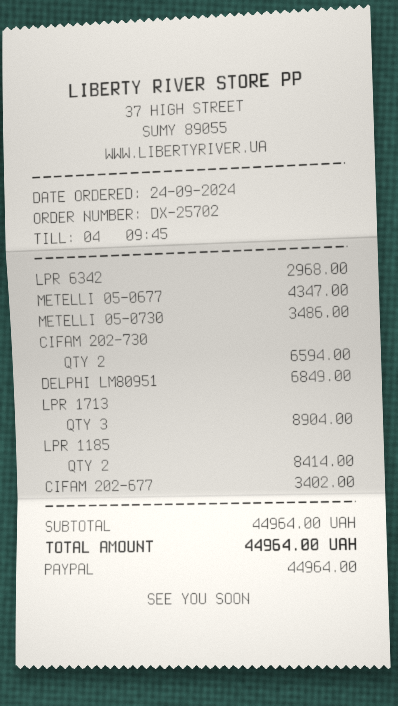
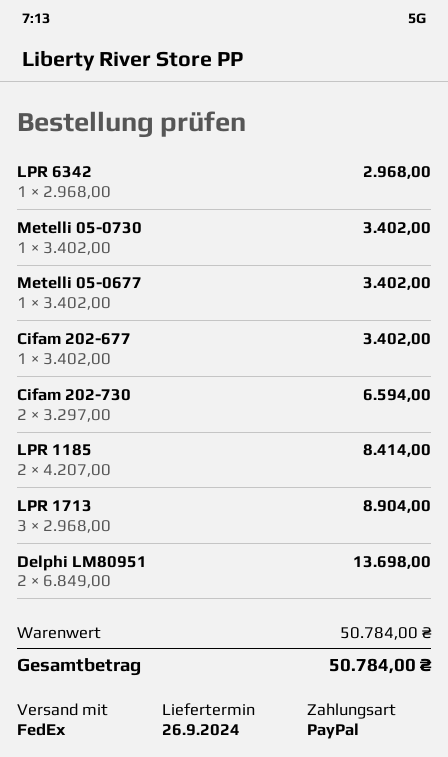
METELLI 05-0677: 1 for 4347.00 -> 1 for 3402.00
METELLI 05-0730: 1 for 3486.00 -> 1 for 3402.00
DELPHI LM80951: 1 for 6849.00 -> 2 for 13698.00
subtotal: 44964.00 -> 50784.00
total: 44964.00 -> 50784.00

